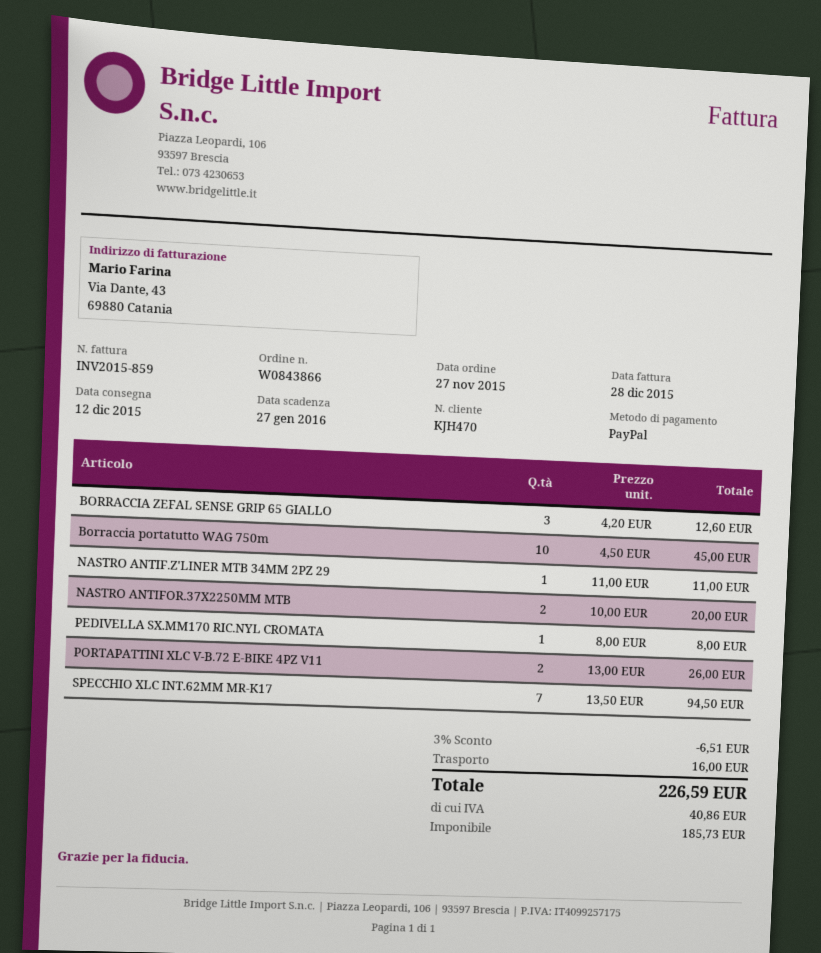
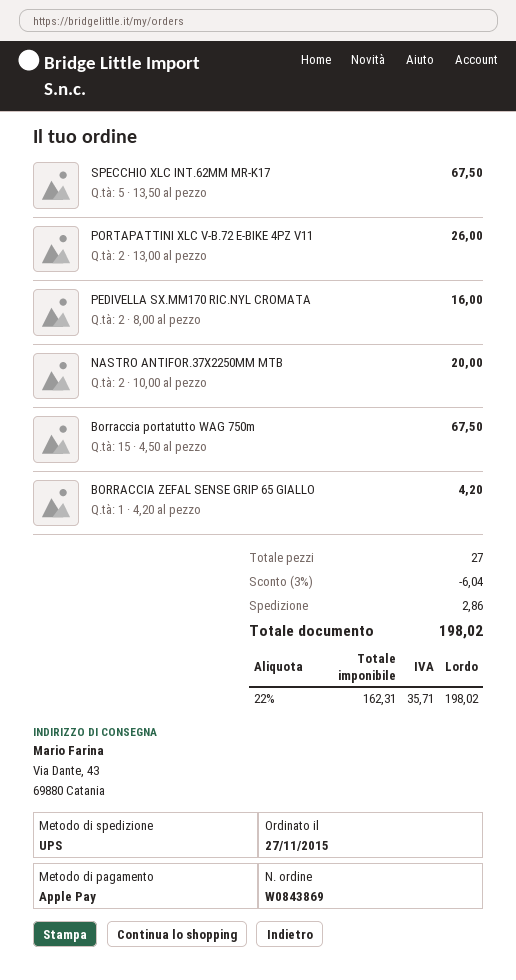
order number: W0843866 -> W0843869
payment method: PayPal -> Apple Pay
BORRACCIA ZEFAL SENSE GRIP 65 GIALLO: 3 x 4.20 = 12.60 -> 1 x 4.20 = 4.20
Borraccia portatutto WAG 750m: 10 x 4.50 = 45.00 -> 15 x 4.50 = 67.50
NASTRO ANTIF.Z'LINER MTB 34MM 2PZ 29: 1 x 11.00 = 11.00 -> none
PEDIVELLA SX.MM170 RIC.NYL CROMATA: 1 x 8.00 = 8.00 -> 2 x 8.00 = 16.00
SPECCHIO XLC INT.62MM MR-K17: 7 x 13.50 = 94.50 -> 5 x 13.50 = 67.50
discount: 3% = 6.51 -> 3% = 6.04
shipping: 16.00 -> 2.86
net: 185.73 -> 162.31
tax: 40.86 -> 35.71
total: 226.59 -> 198.02

